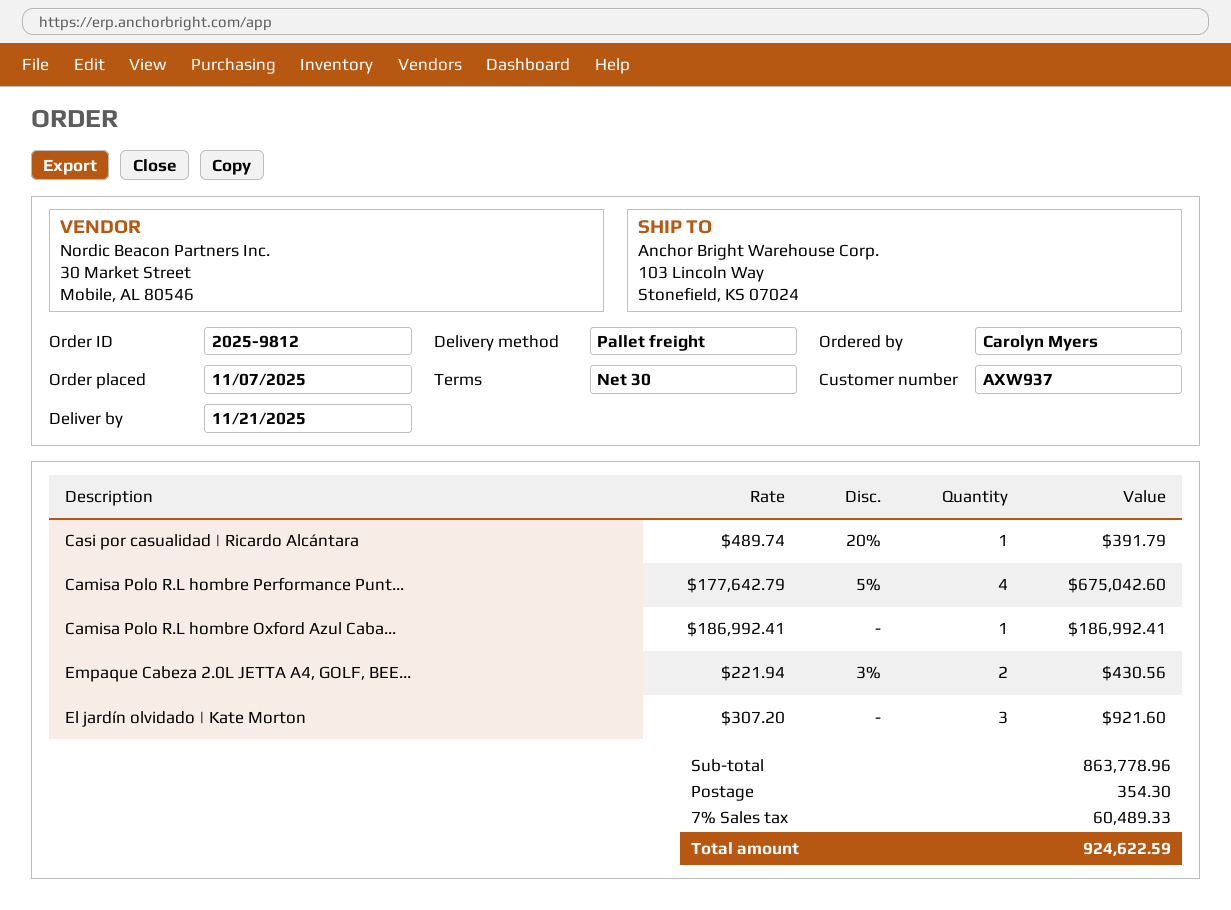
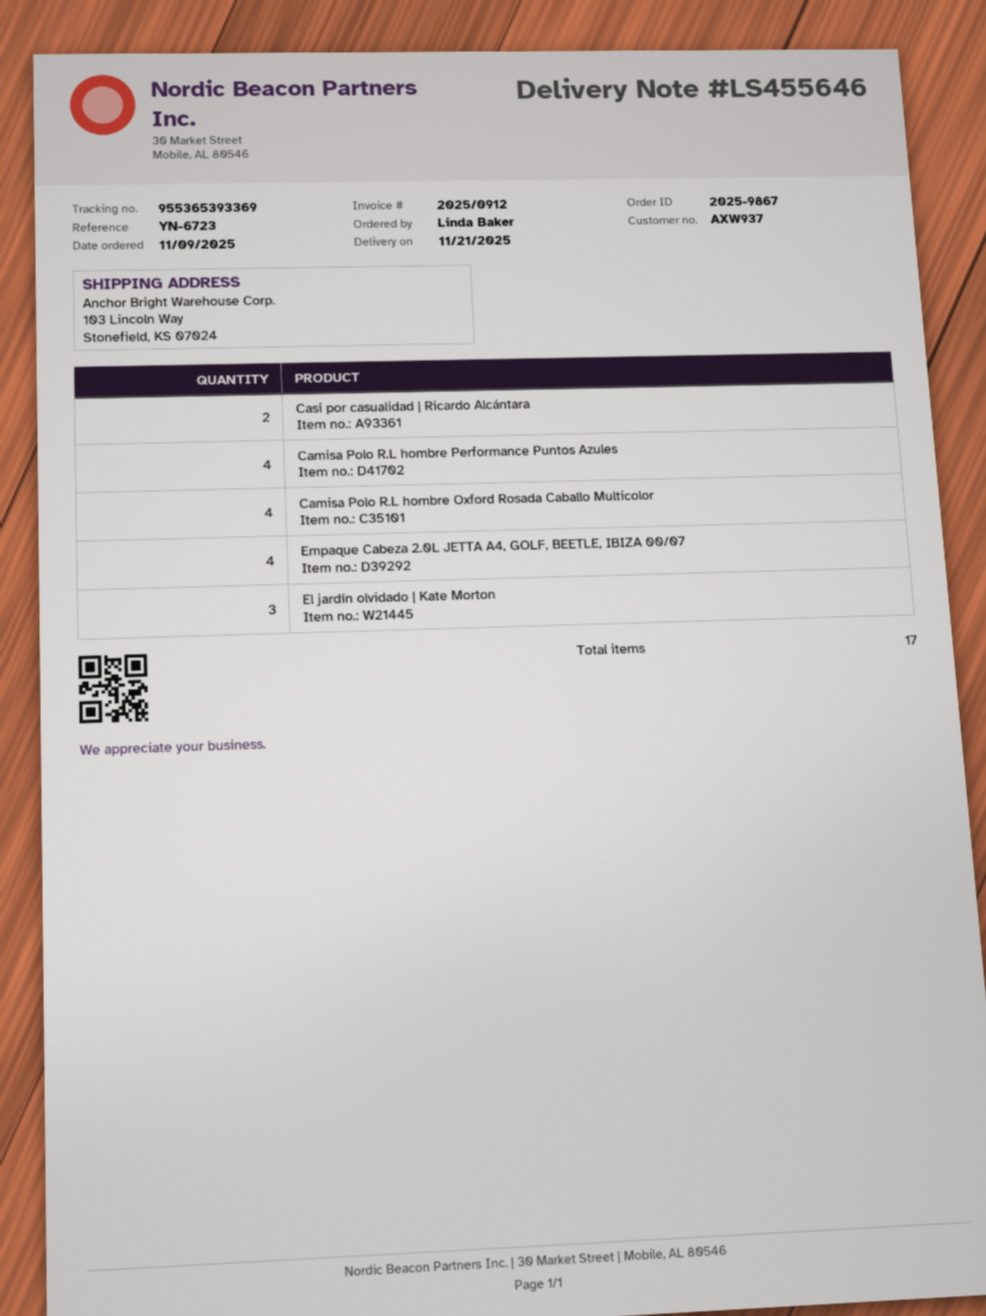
order number: 2025-9812 -> 2025-9867
order date: 2025-11-07 -> 2025-11-09
ordered by: Carolyn Myers -> Linda Baker
Casi por casualidad | Ricardo Alcántara: 1 -> 2
Camisa Polo R.L hombre Oxford Azul Caba...: 1 -> none
Empaque Cabeza 2.0L JETTA A4, GOLF, BEE...: 2 -> 4
Camisa Polo R.L hombre Oxford Rosada Caballo Multicolor: none -> 4

